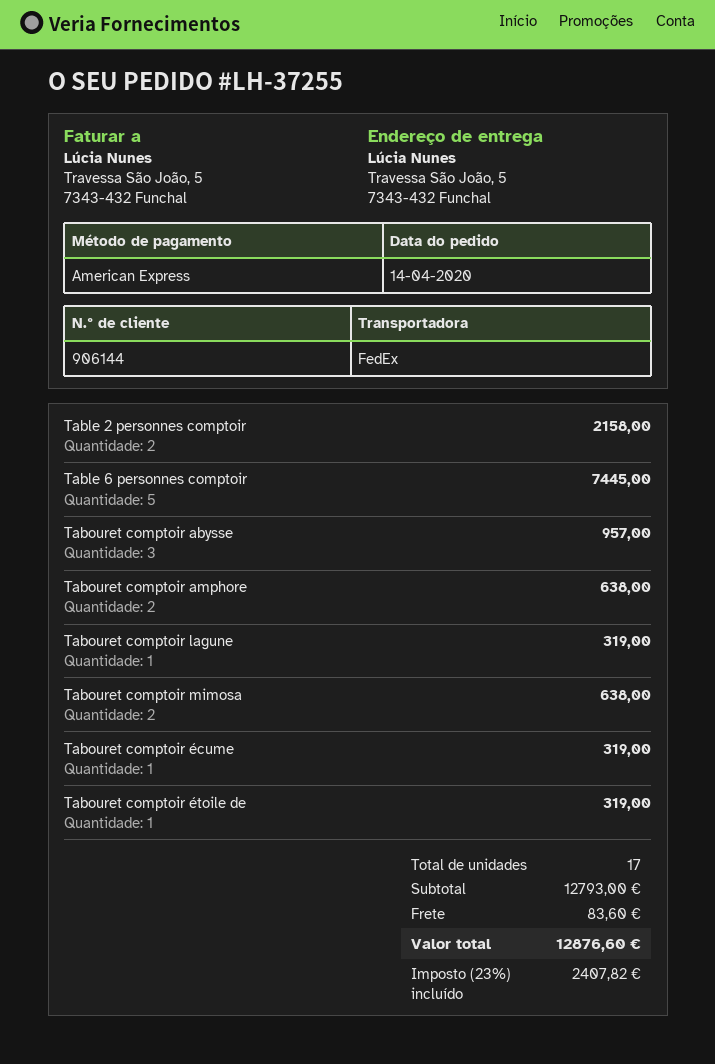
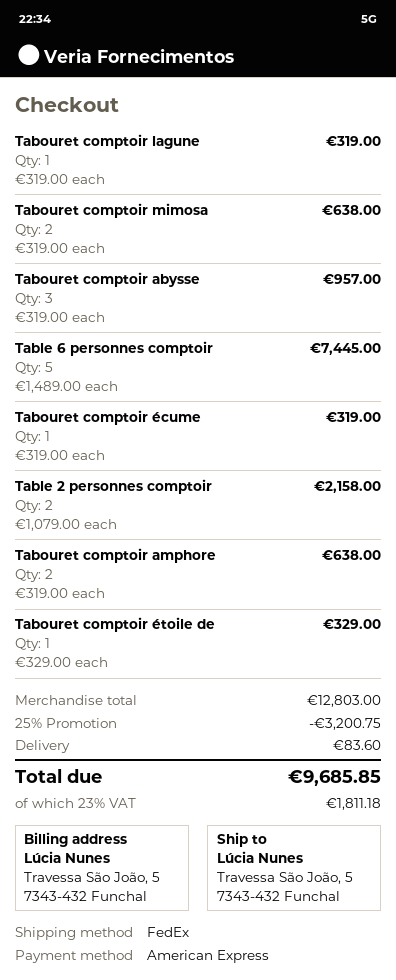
Tabouret comptoir étoile de: 1 for 319.00 -> 1 for 329.00
subtotal: 12793.00 -> 12803.00
discount: none -> 25% = 3200.75
tax: 23% = 2407.82 -> 23% = 1811.18
total: 12876.60 -> 9685.85

